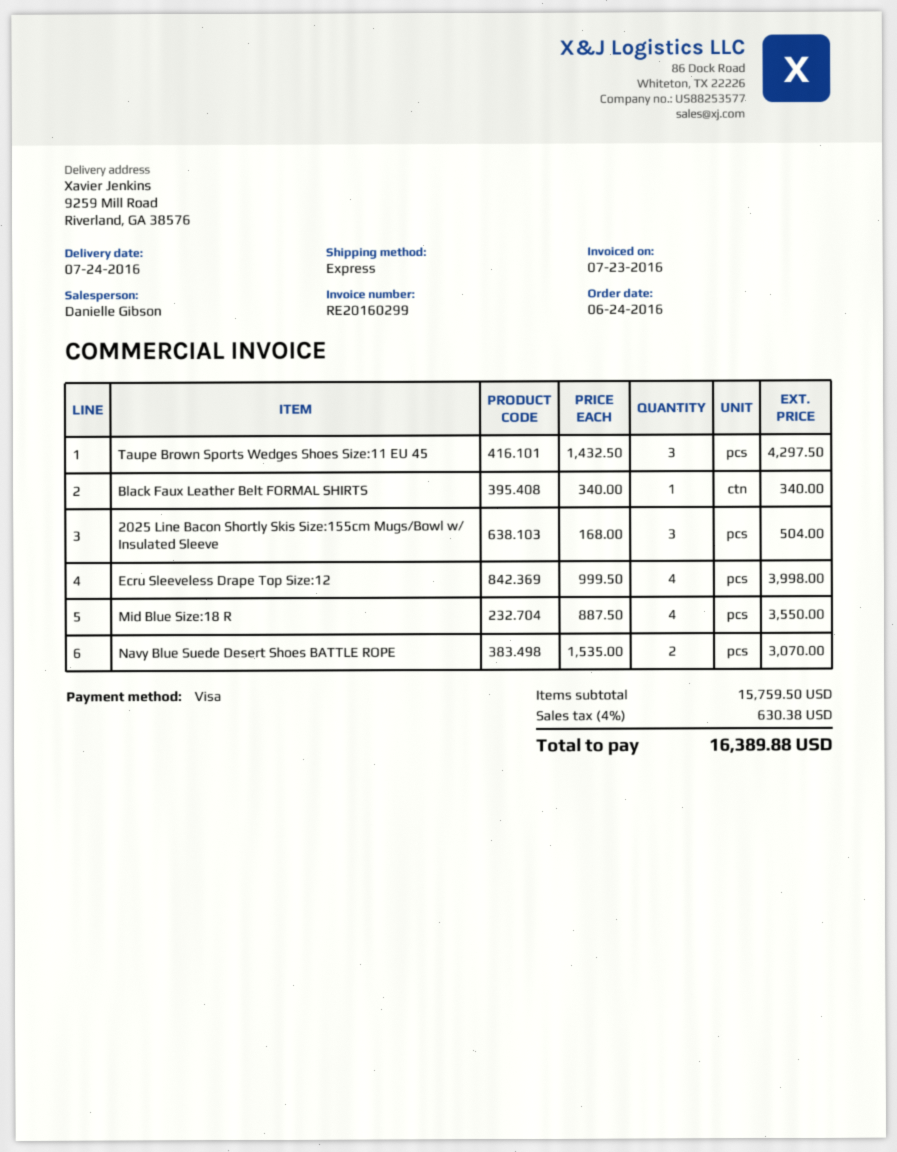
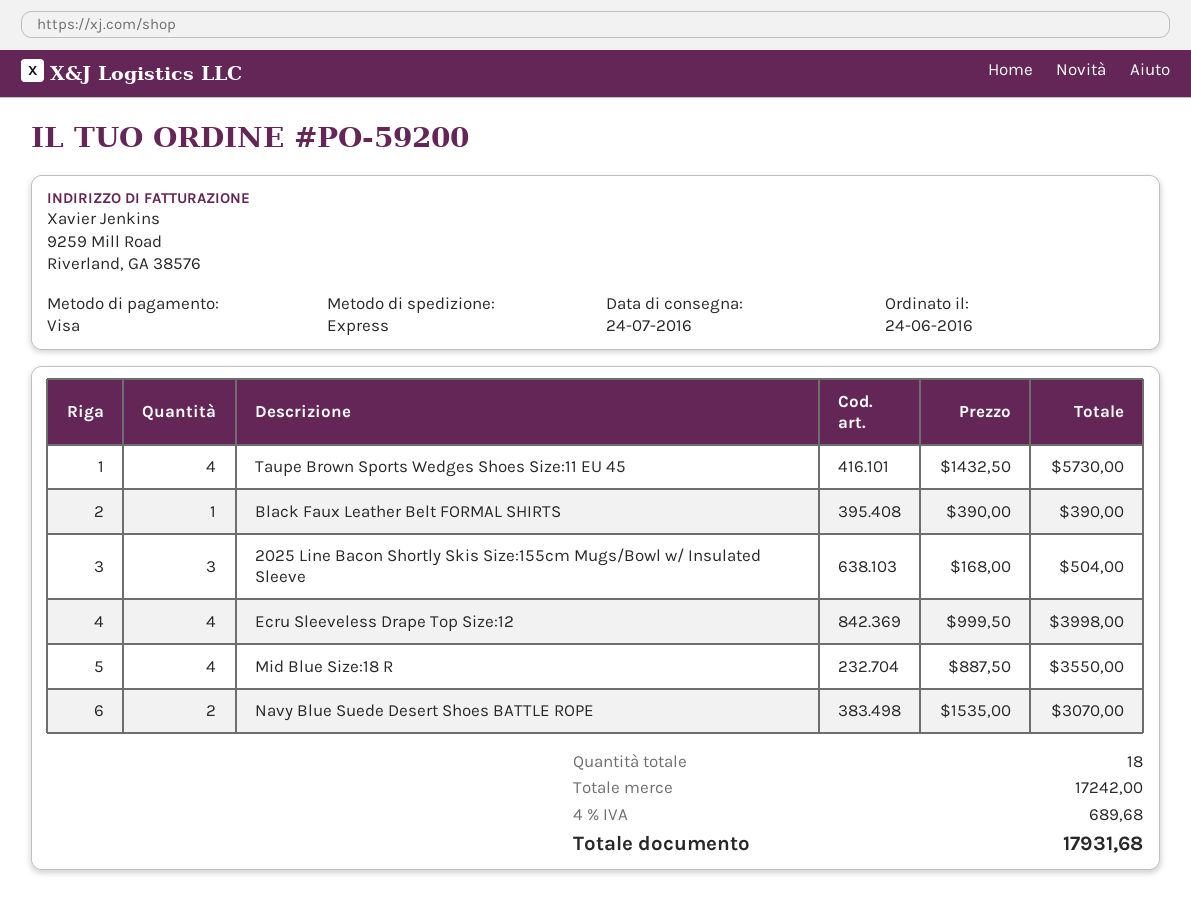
Taupe Brown Sports Wedges Shoes Size:11 EU 45: 3 x 1432.50 = 4297.50 -> 4 x 1432.50 = 5730.00
Black Faux Leather Belt FORMAL SHIRTS: 1 x 340.00 = 340.00 -> 1 x 390.00 = 390.00
subtotal: 15759.50 -> 17242.00
tax: 4% = 630.38 -> 4% = 689.68
total: 16389.88 -> 17931.68

